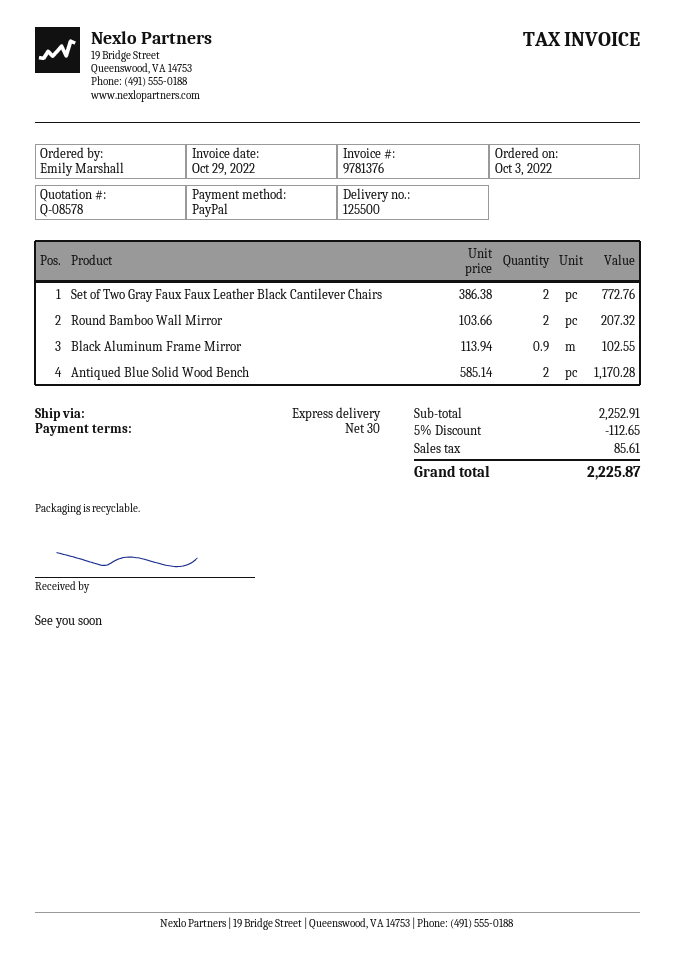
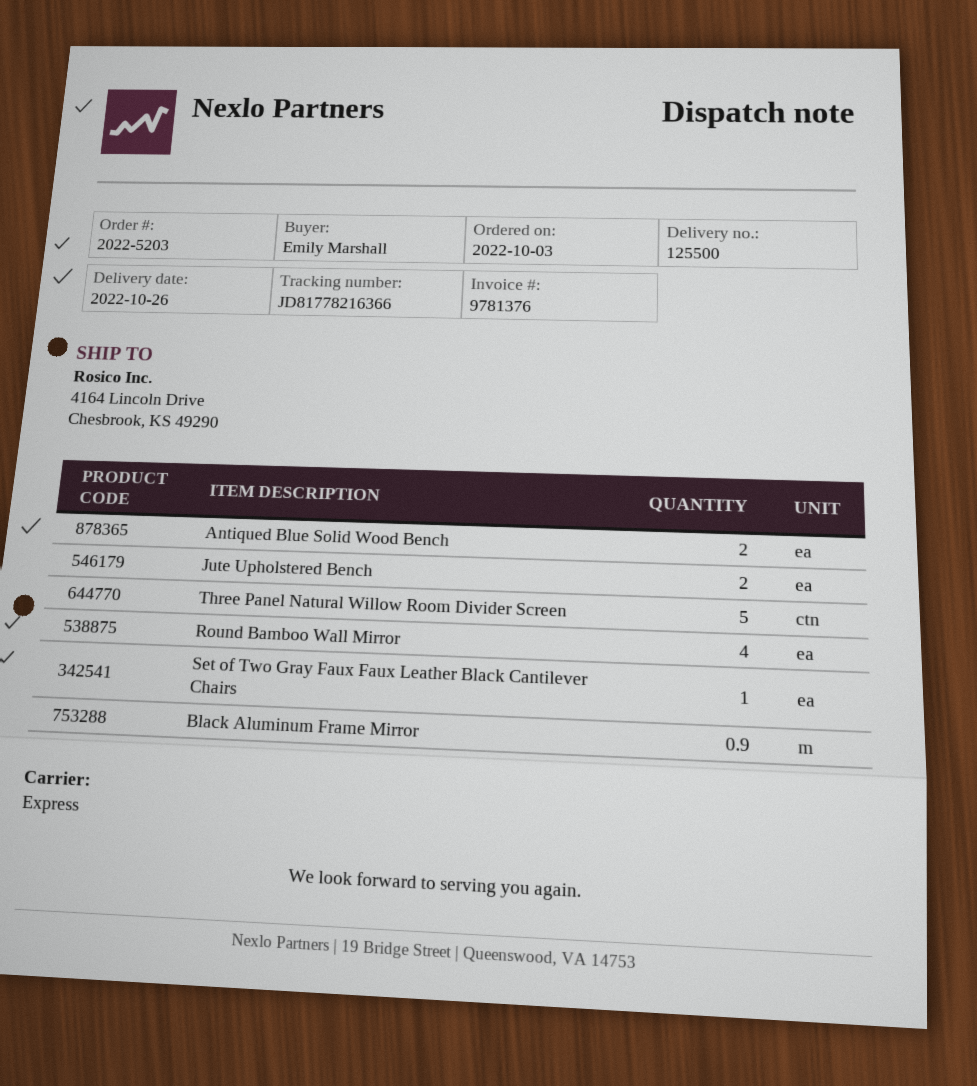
Set of Two Gray Faux Faux Leather Black Cantilever Chairs: 2 -> 1
Round Bamboo Wall Mirror: 2 -> 4
Jute Upholstered Bench: none -> 2
Three Panel Natural Willow Room Divider Screen: none -> 5

